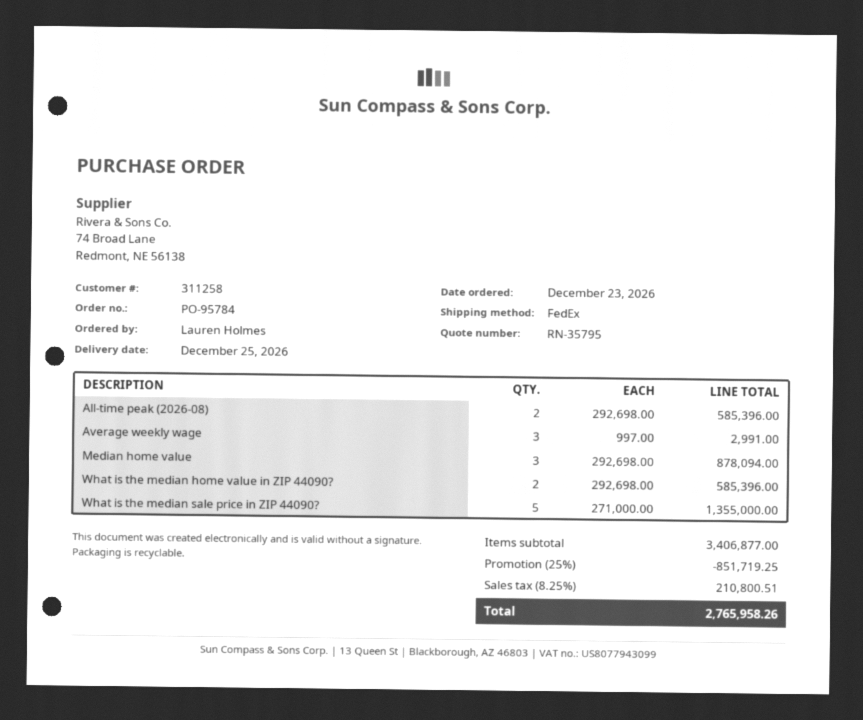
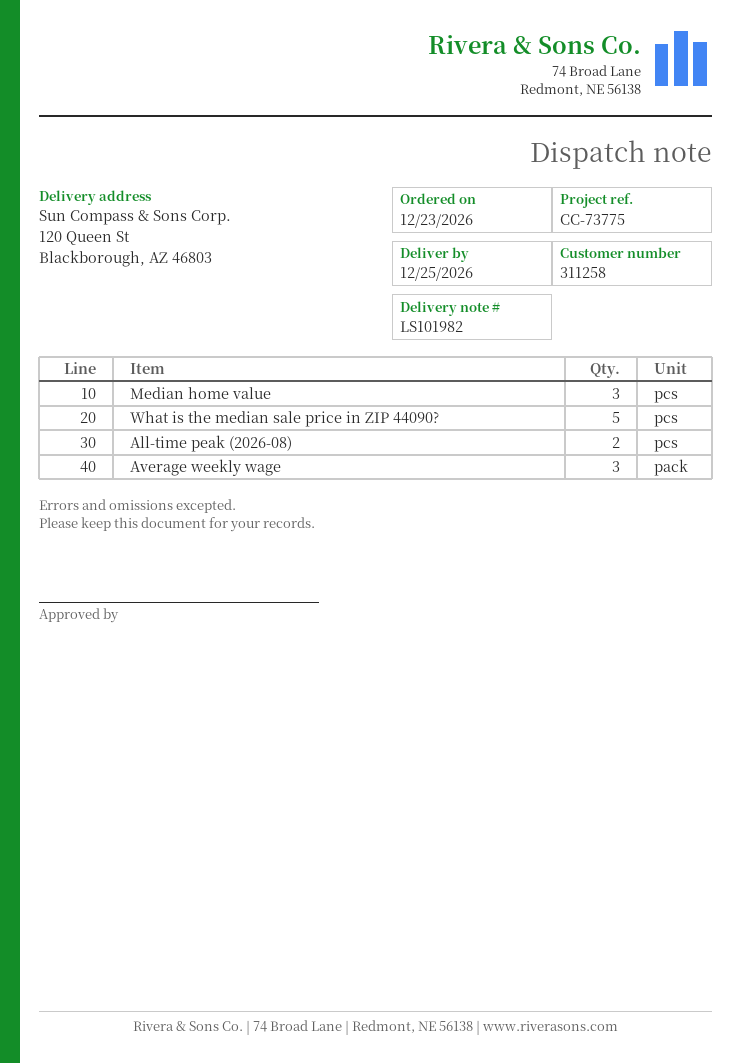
What is the median home value in ZIP 44090?: 2 -> none

